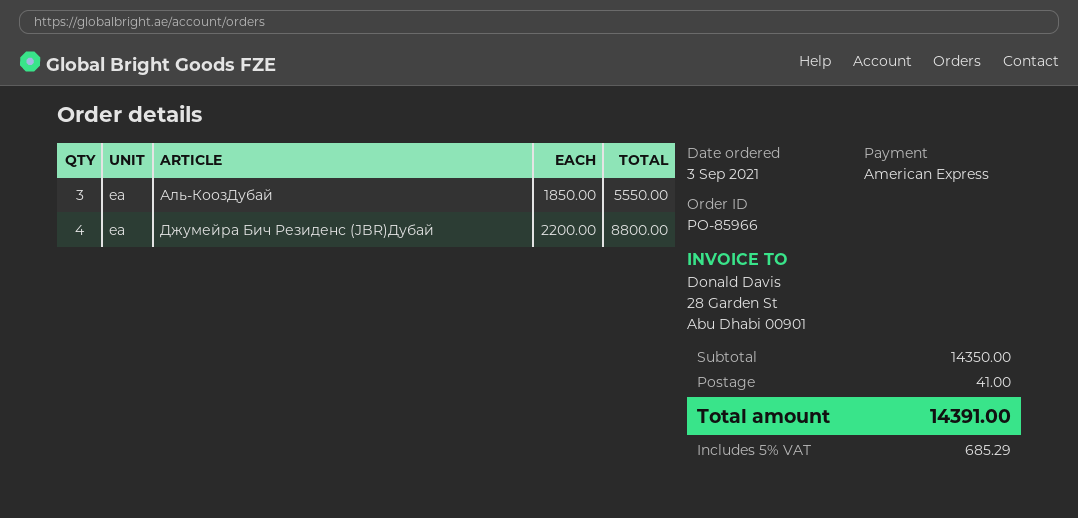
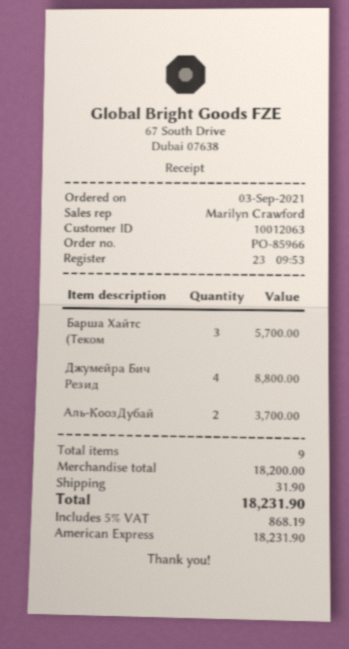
Аль-КоозДубай: 3 for 5550.00 -> 2 for 3700.00
Барша Хайтс (Теком: none -> 3 for 5700.00
subtotal: 14350.00 -> 18200.00
shipping: 41.00 -> 31.90
tax: 5% = 685.29 -> 5% = 868.19
total: 14391.00 -> 18231.90

